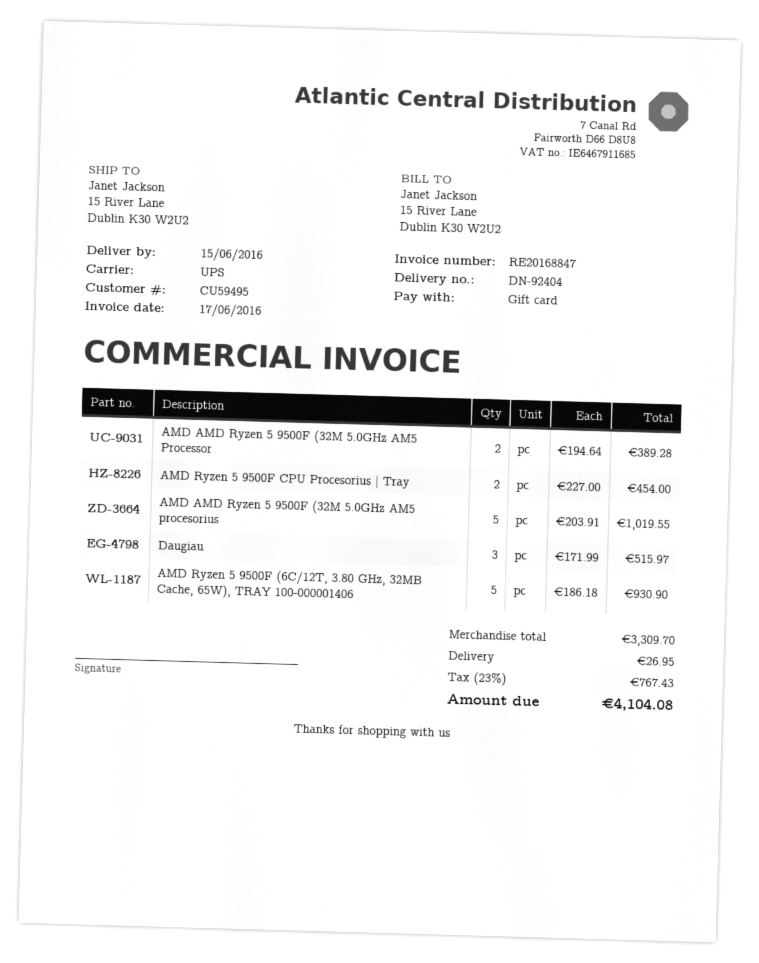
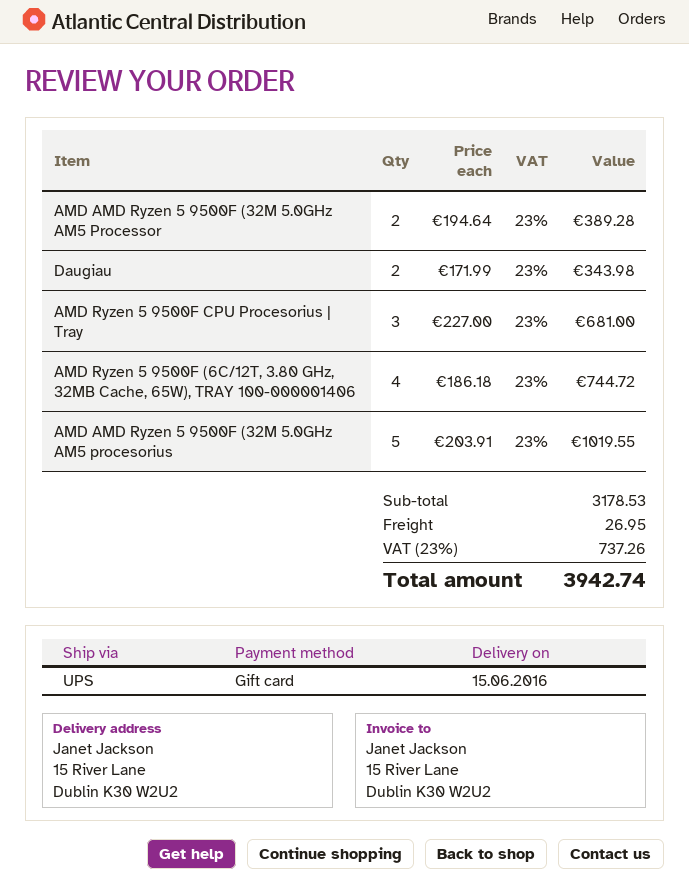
AMD Ryzen 5 9500F CPU Procesorius | Tray: 2 x 227.00 = 454.00 -> 3 x 227.00 = 681.00
Daugiau: 3 x 171.99 = 515.97 -> 2 x 171.99 = 343.98
AMD Ryzen 5 9500F (6C/12T, 3.80 GHz, 32MB Cache, 65W), TRAY 100-000001406: 5 x 186.18 = 930.90 -> 4 x 186.18 = 744.72
subtotal: 3309.70 -> 3178.53
tax: 23% = 767.43 -> 23% = 737.26
total: 4104.08 -> 3942.74

